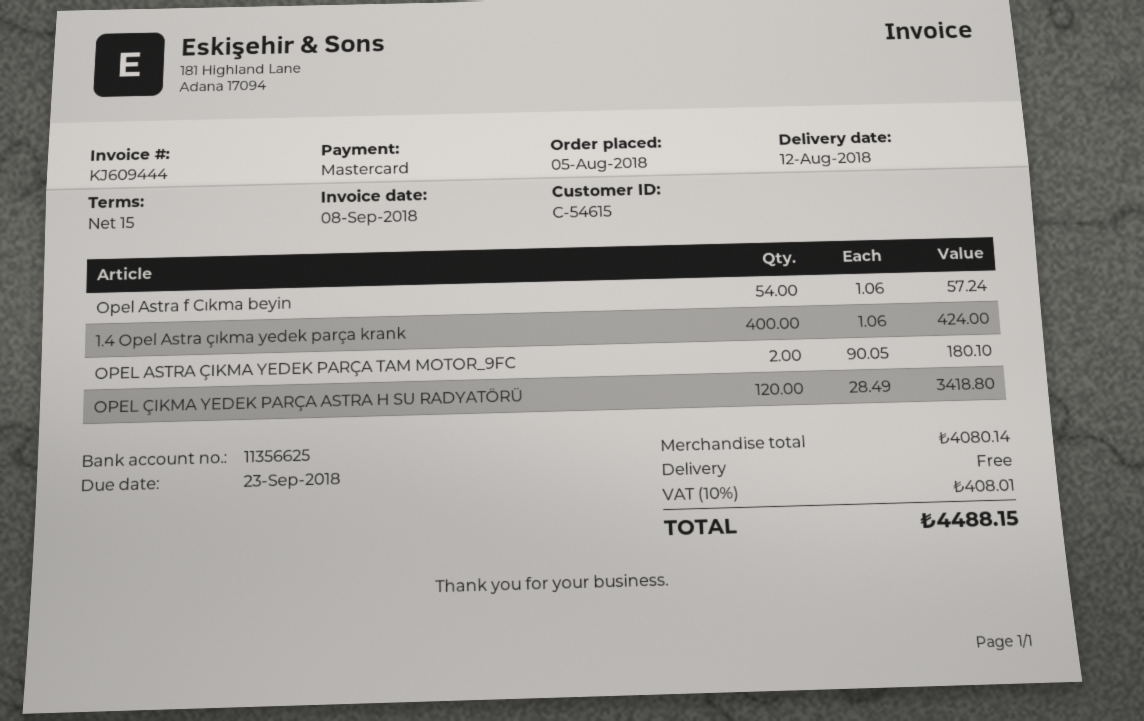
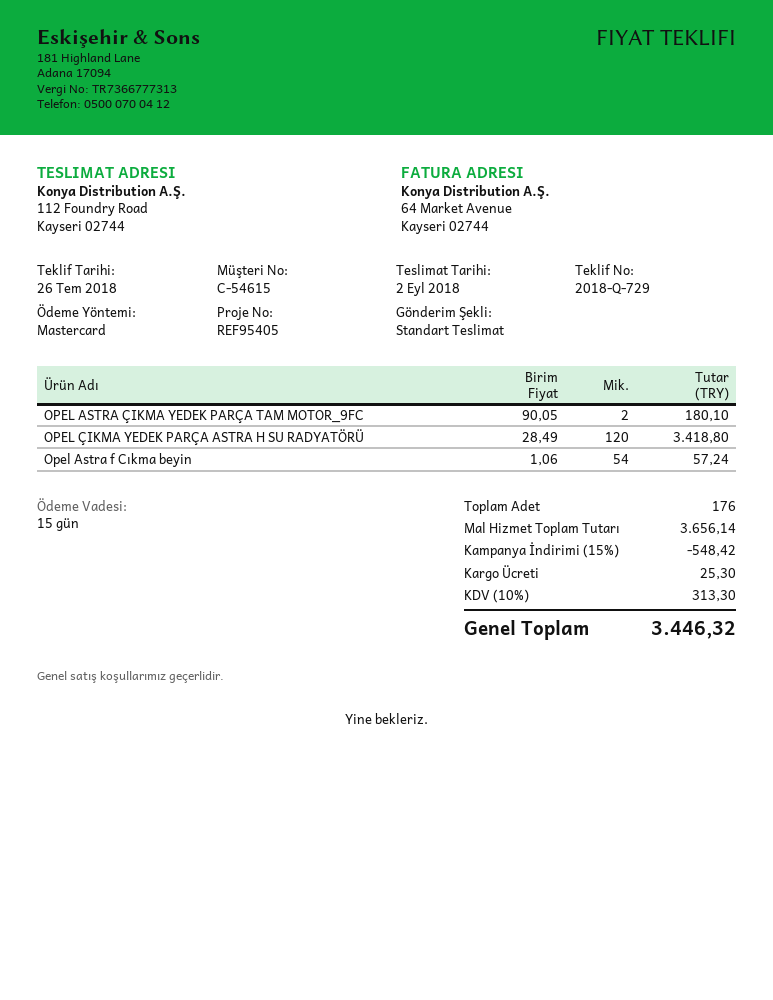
delivery date: 2018-08-12 -> 2018-09-02
1.4 Opel Astra çıkma yedek parça krank: 400 x 1.06 = 424.00 -> none
subtotal: 4080.14 -> 3656.14
discount: none -> 15% = 548.42
shipping: 0.00 -> 25.30
tax: 10% = 408.01 -> 10% = 313.30
total: 4488.15 -> 3446.32

